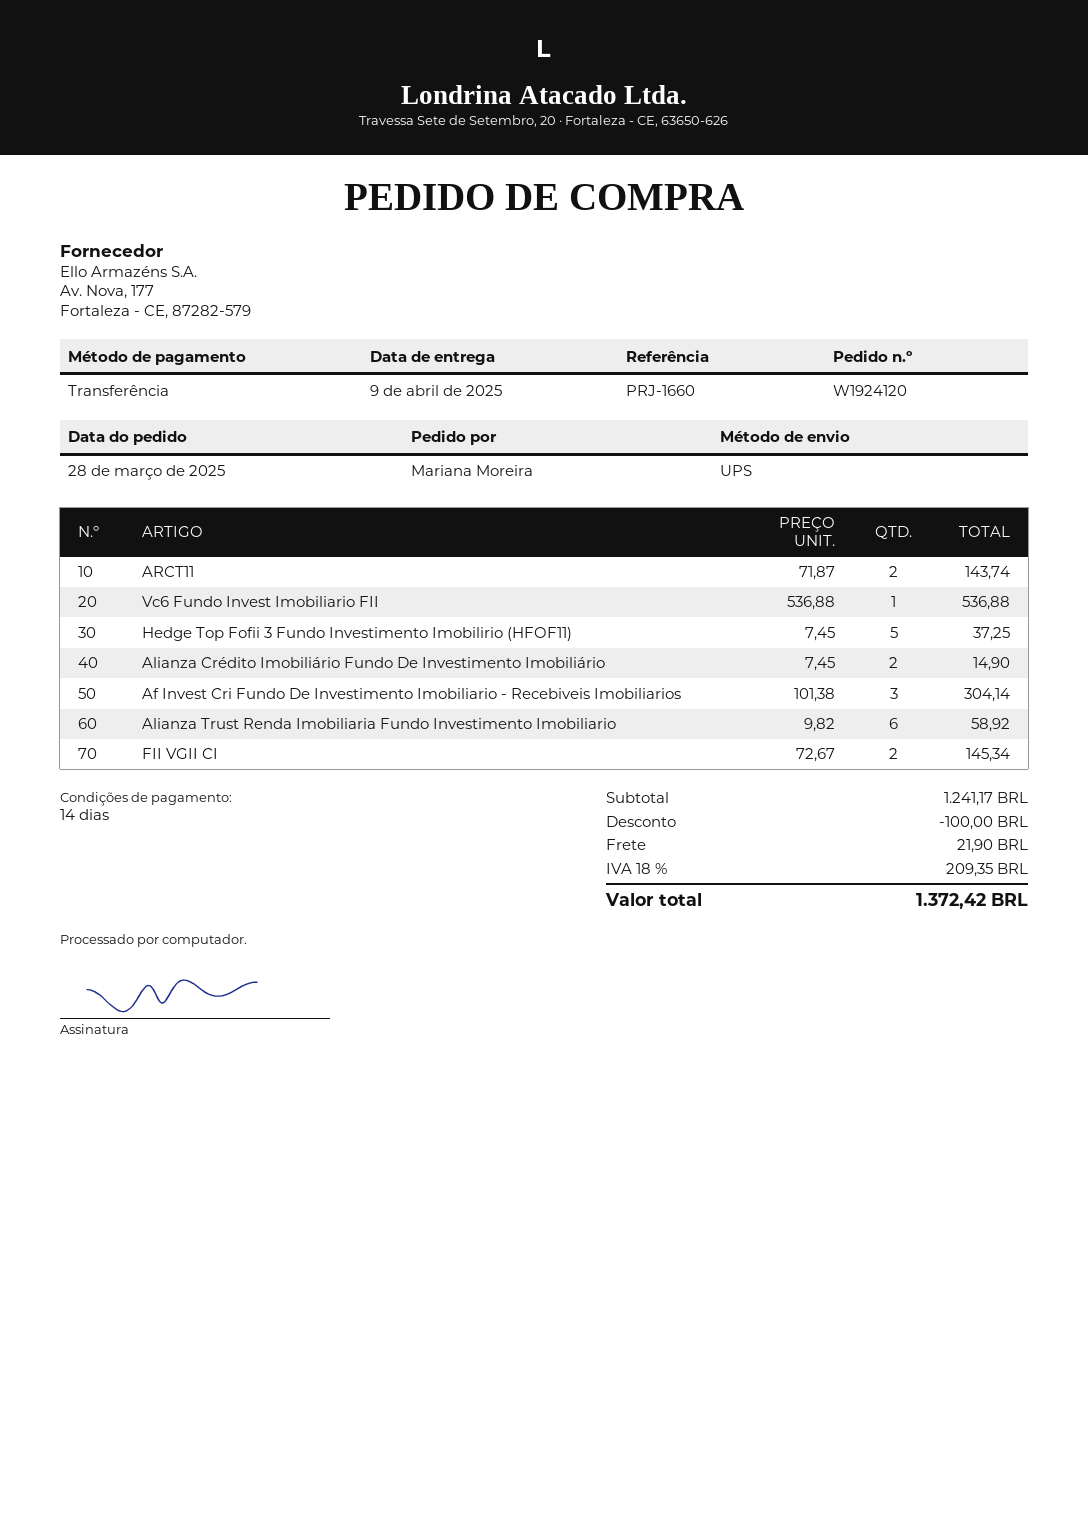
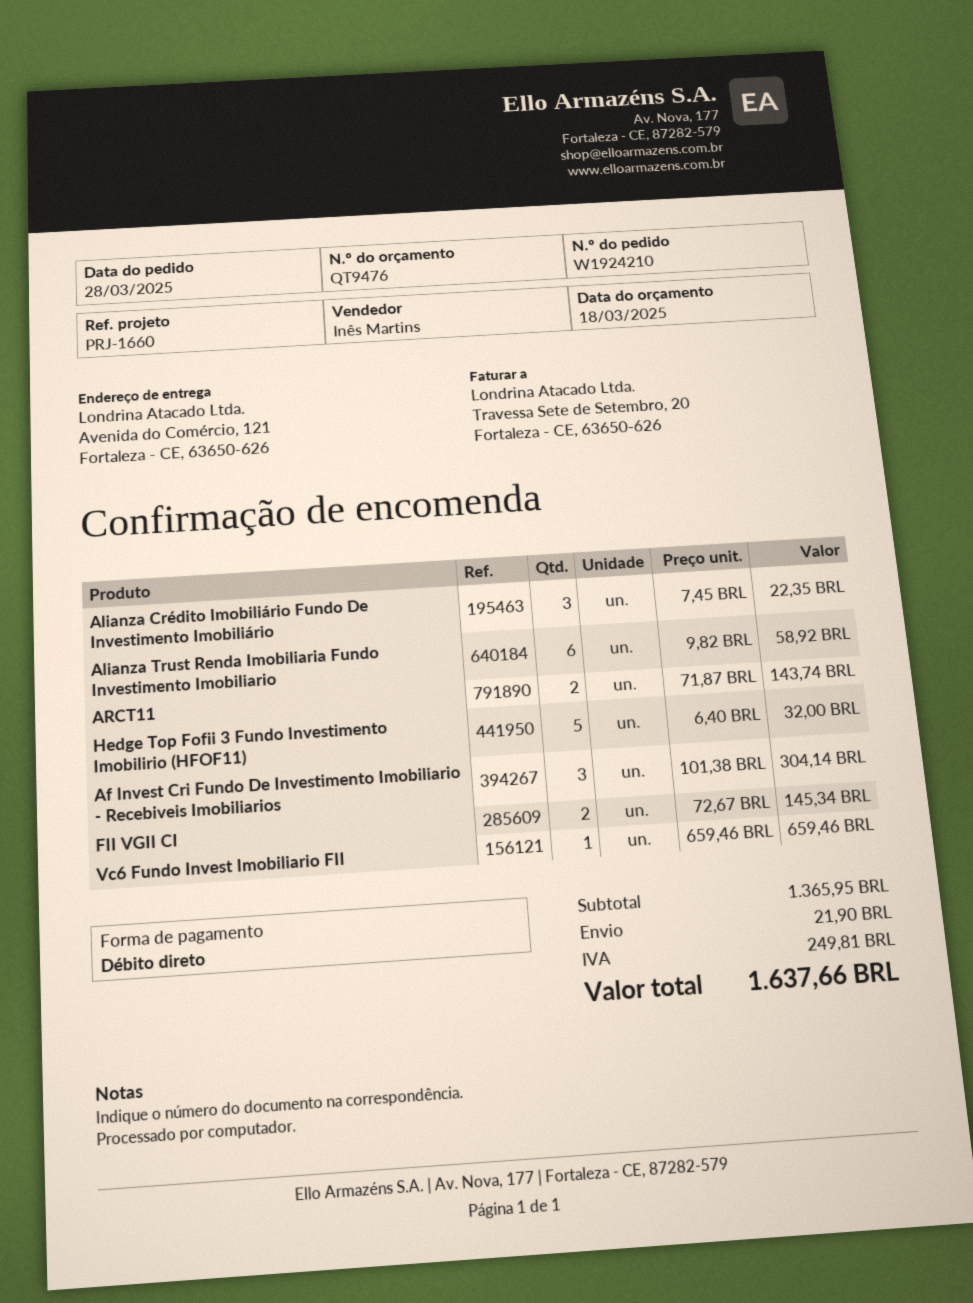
order number: W1924120 -> W1924210
payment method: bank transfer -> direct debit
Vc6 Fundo Invest Imobiliario FII: 1 x 536.88 = 536.88 -> 1 x 659.46 = 659.46
Hedge Top Fofii 3 Fundo Investimento Imobilirio (HFOF11): 5 x 7.45 = 37.25 -> 5 x 6.40 = 32.00
Alianza Crédito Imobiliário Fundo De Investimento Imobiliário: 2 x 7.45 = 14.90 -> 3 x 7.45 = 22.35
subtotal: 1241.17 -> 1365.95
discount: 100.00 -> none
tax: 209.35 -> 249.81
total: 1372.42 -> 1637.66

